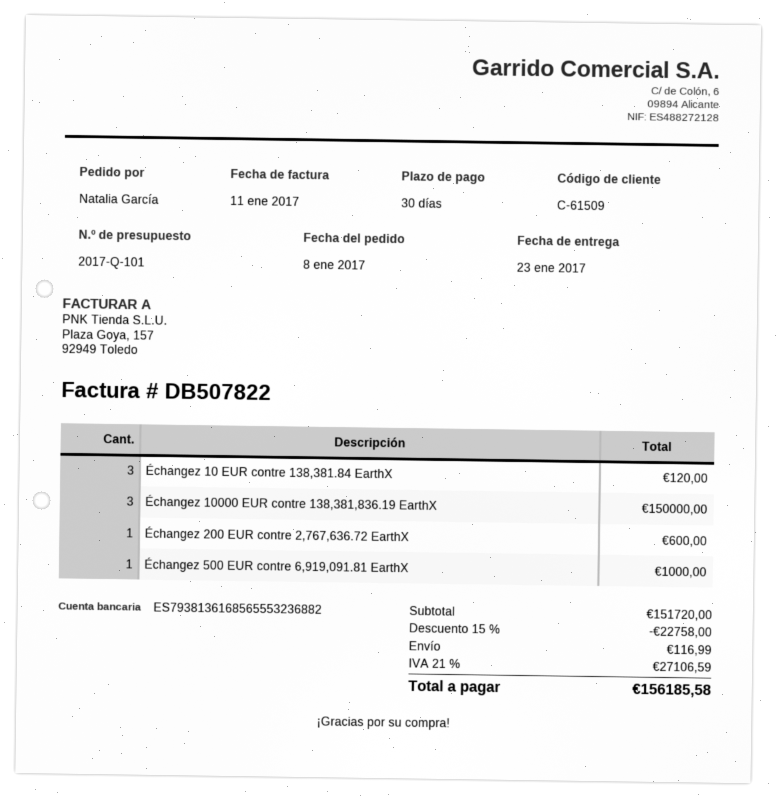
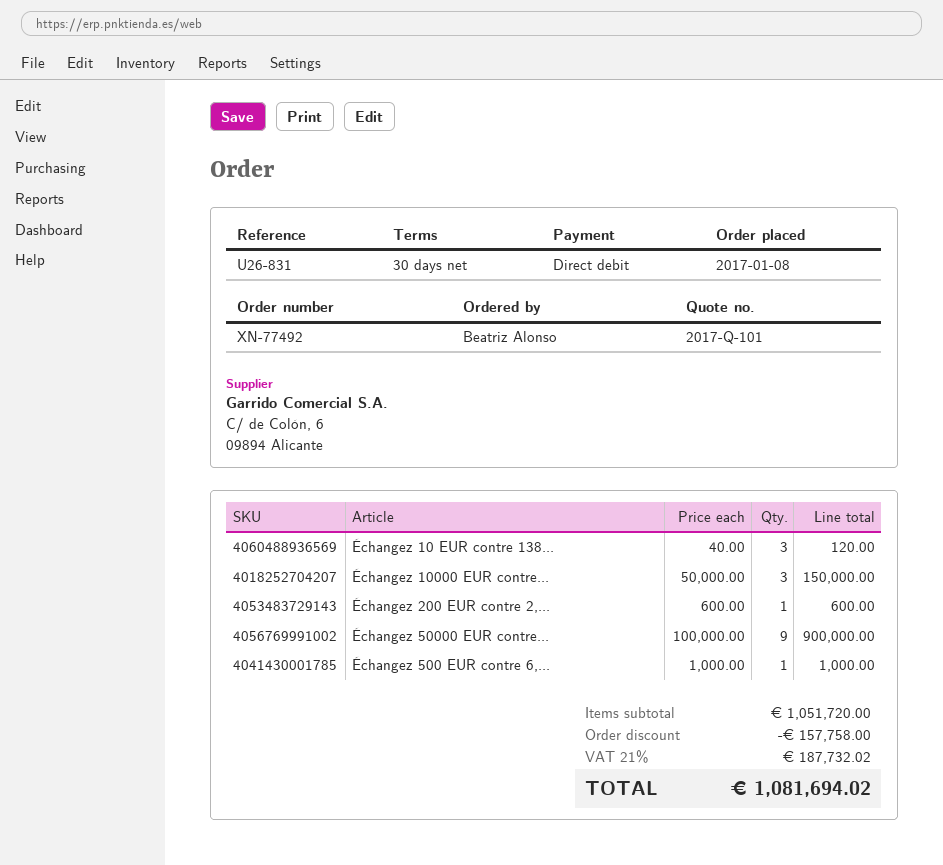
ordered by: Natalia García -> Beatriz Alonso
Échangez 50000 EUR contre...: none -> 9 for 900000.00
subtotal: 151720.00 -> 1051720.00
discount: 22758.00 -> 157758.00
shipping: 116.99 -> none
tax: 21% = 27106.59 -> 21% = 187732.02
total: 156185.58 -> 1081694.02

